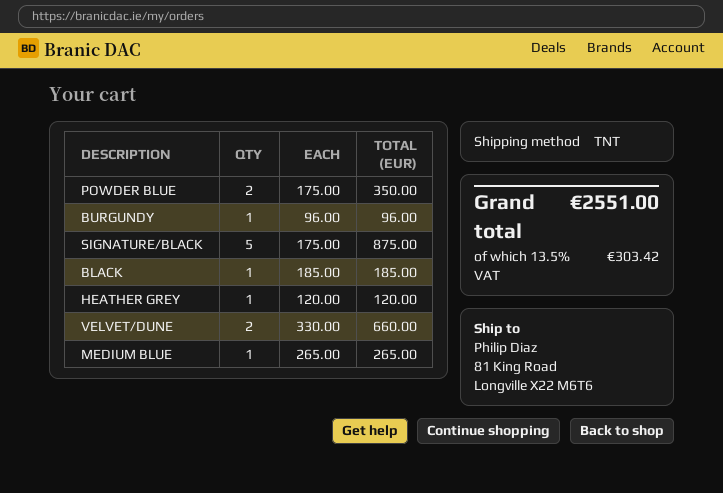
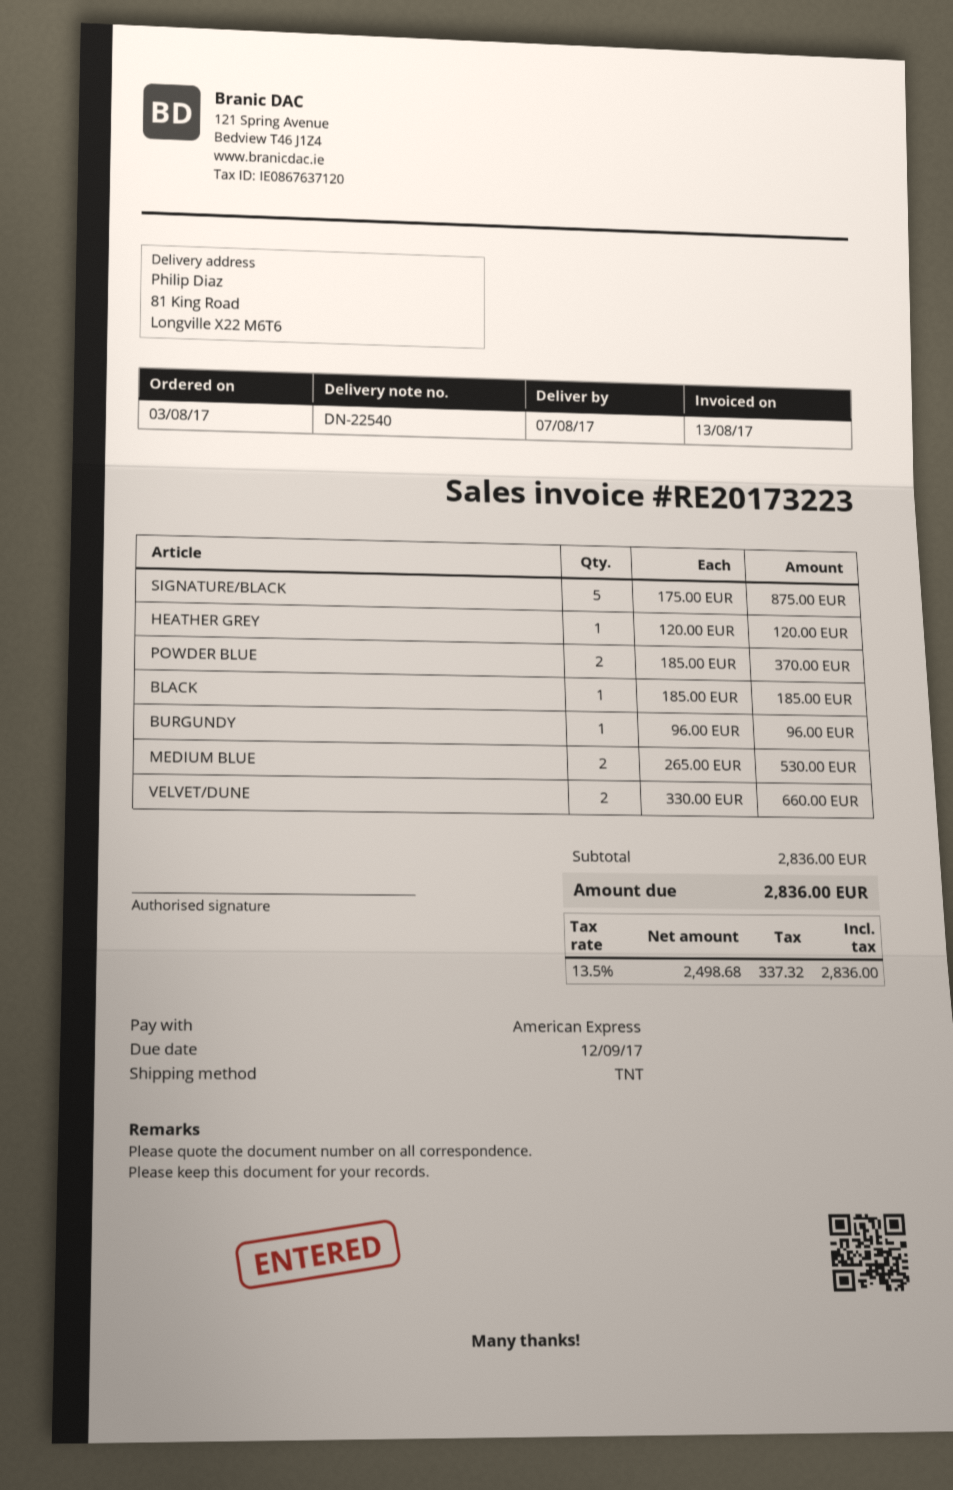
POWDER BLUE: 2 x 175.00 = 350.00 -> 2 x 185.00 = 370.00
MEDIUM BLUE: 1 x 265.00 = 265.00 -> 2 x 265.00 = 530.00
tax: 13.5% = 303.42 -> 13.5% = 337.32
total: 2551.00 -> 2836.00

